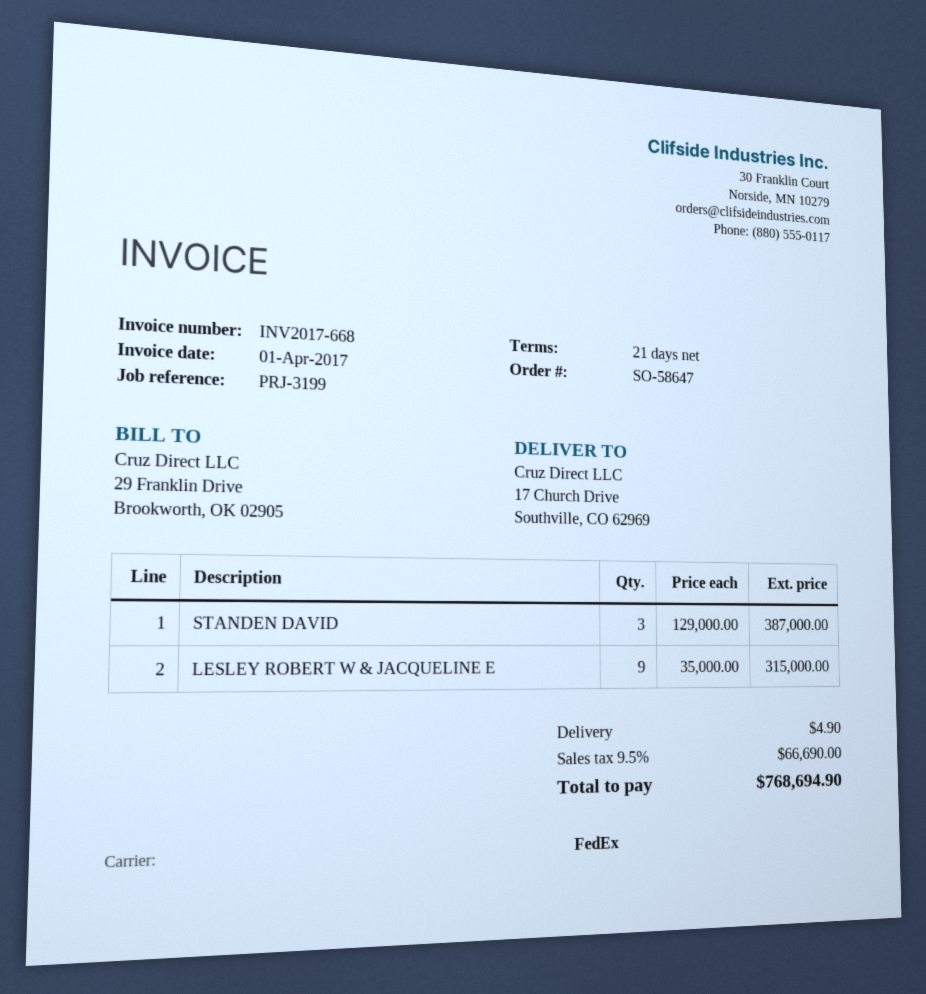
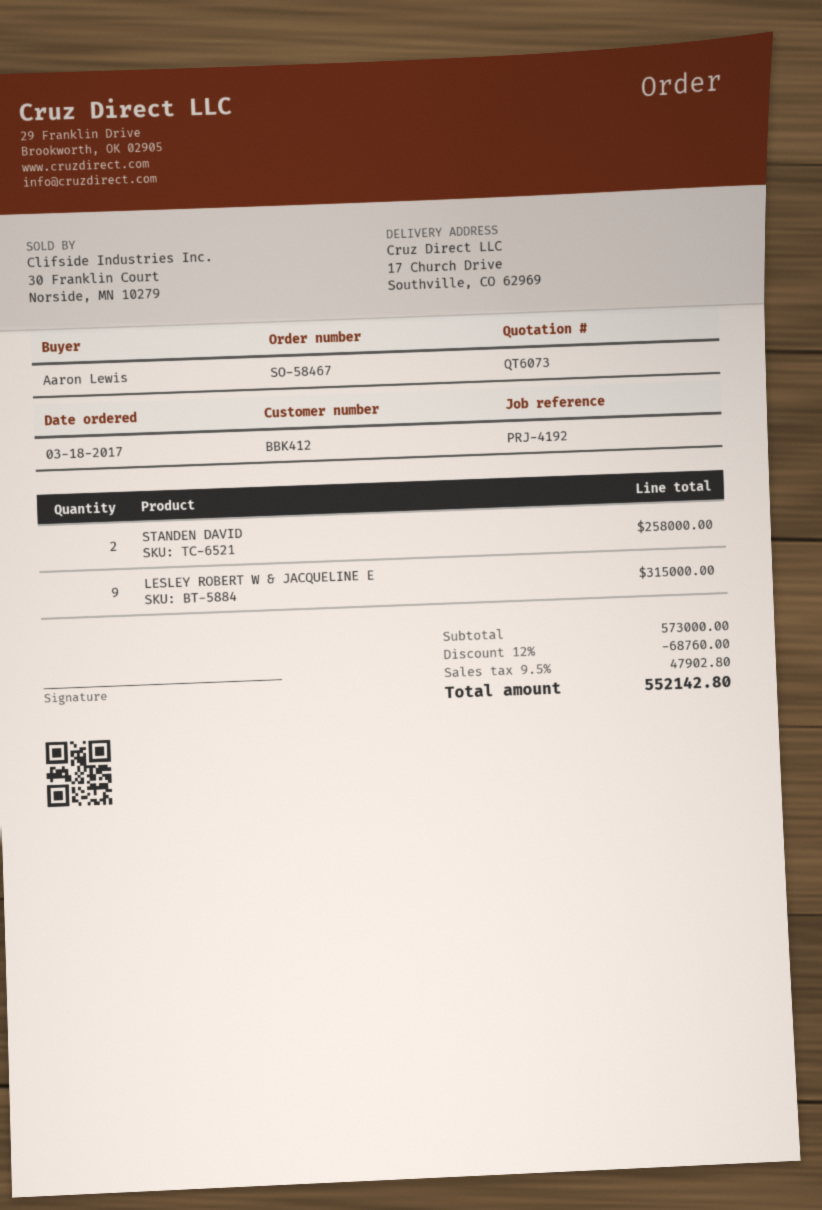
order number: SO-58647 -> SO-58467
reference: PRJ-3199 -> PRJ-4192
STANDEN DAVID: 3 for 387000.00 -> 2 for 258000.00
discount: none -> 12% = 68760.00
shipping: 4.90 -> none
tax: 9.5% = 66690.00 -> 9.5% = 47902.80
total: 768694.90 -> 552142.80

